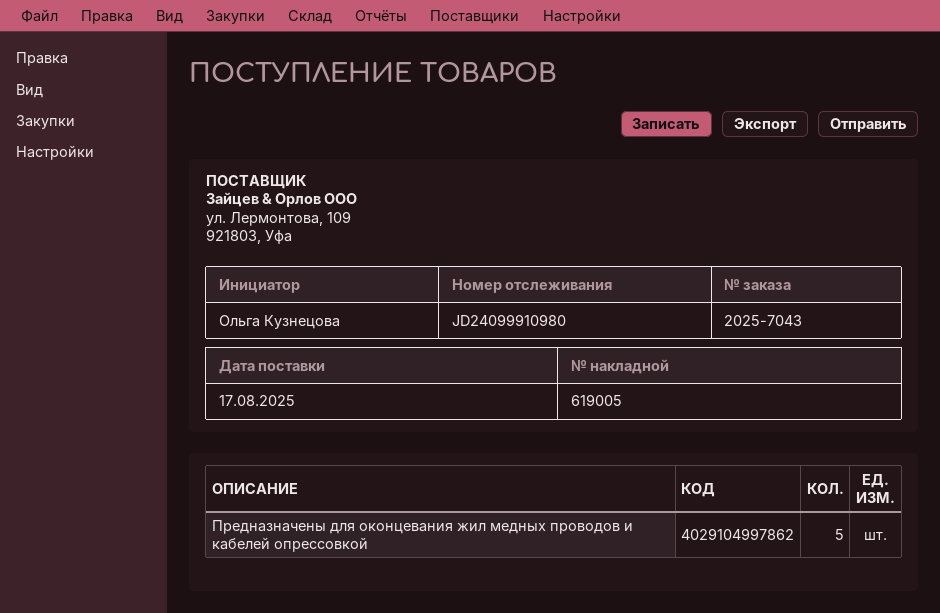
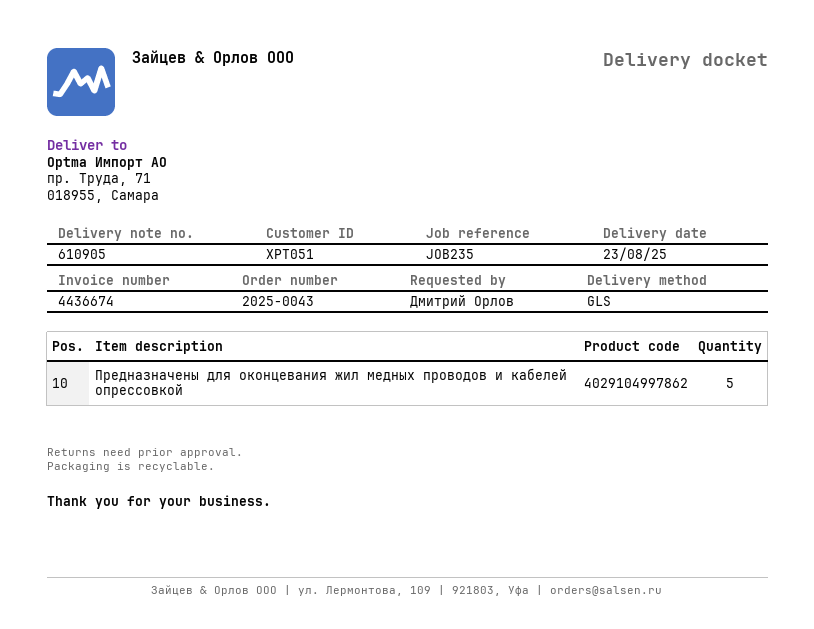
order number: 2025-7043 -> 2025-0043
delivery note number: 619005 -> 610905
delivery date: 2025-08-17 -> 2025-08-23
ordered by: Ольга Кузнецова -> Дмитрий Орлов

